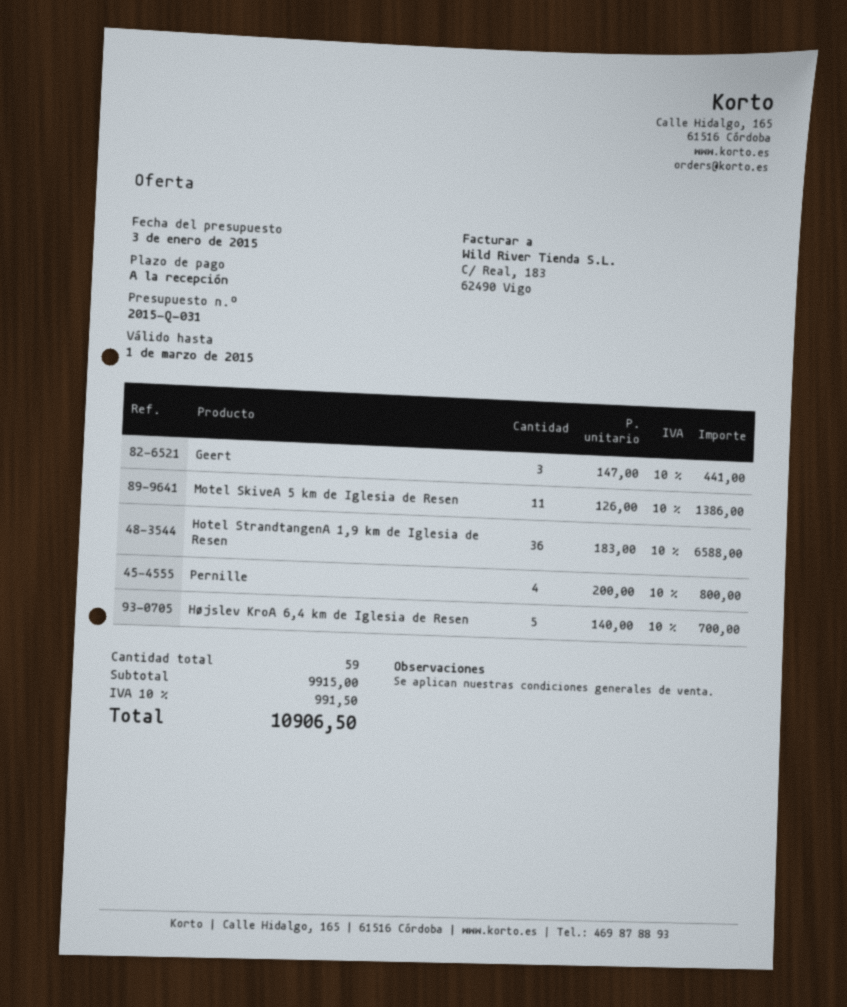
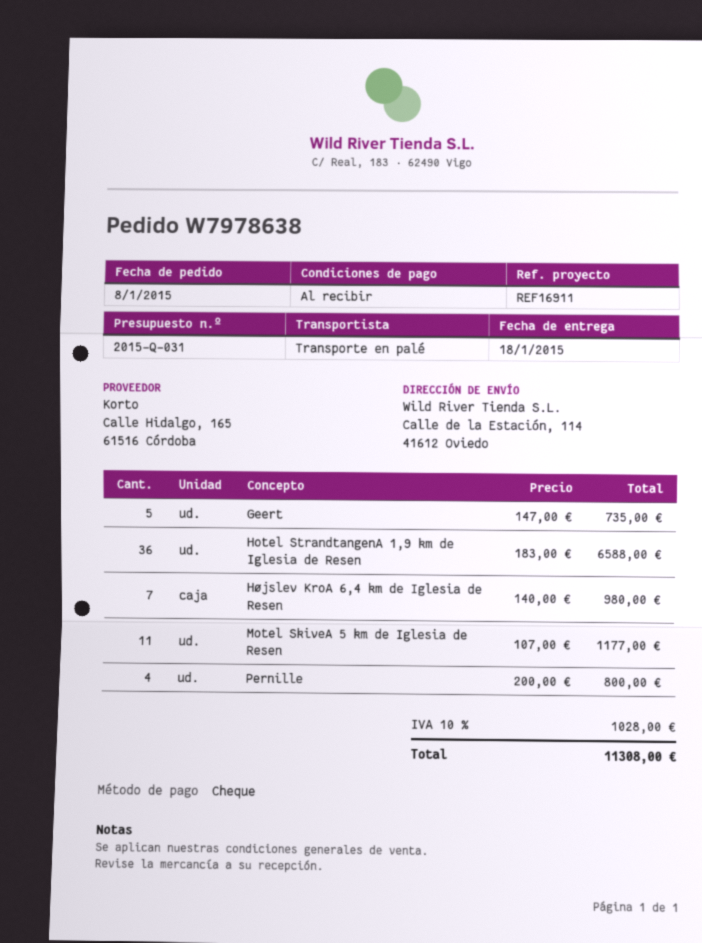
Geert: 3 x 147.00 = 441.00 -> 5 x 147.00 = 735.00
Motel SkiveA 5 km de Iglesia de Resen: 11 x 126.00 = 1386.00 -> 11 x 107.00 = 1177.00
Højslev KroA 6,4 km de Iglesia de Resen: 5 x 140.00 = 700.00 -> 7 x 140.00 = 980.00
tax: 10% = 991.50 -> 10% = 1028.00
total: 10906.50 -> 11308.00

